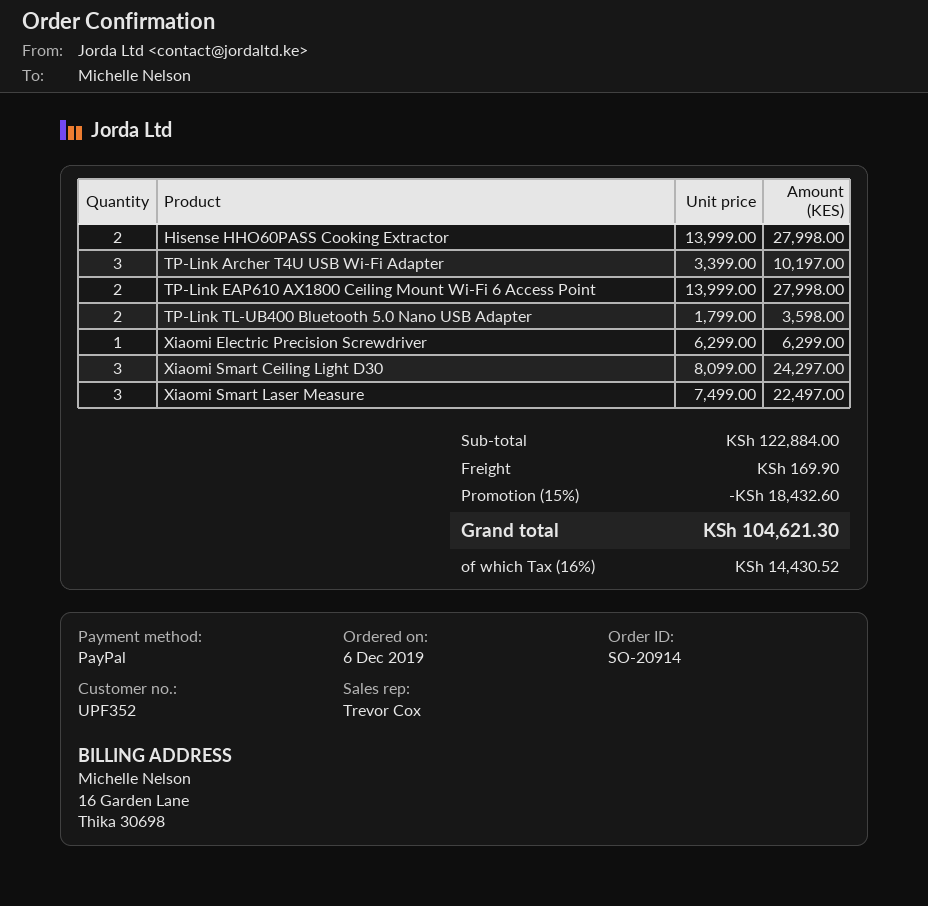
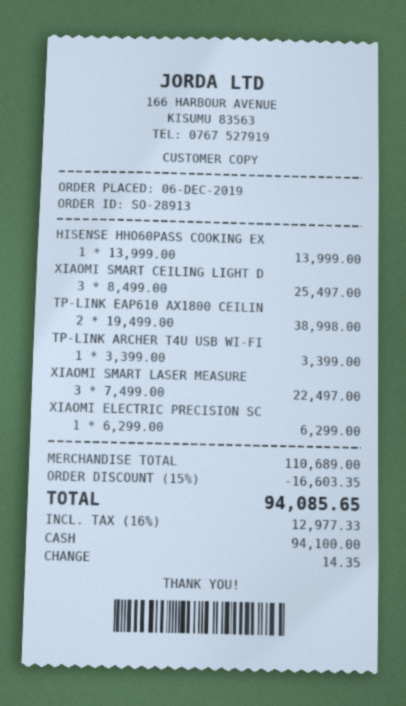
order number: SO-20914 -> SO-28913
payment method: PayPal -> cash
Hisense HHO60PASS Cooking Extractor: 2 x 13999.00 = 27998.00 -> 1 x 13999.00 = 13999.00
TP-Link Archer T4U USB Wi-Fi Adapter: 3 x 3399.00 = 10197.00 -> 1 x 3399.00 = 3399.00
TP-Link EAP610 AX1800 Ceiling Mount Wi-Fi 6 Access Point: 2 x 13999.00 = 27998.00 -> 2 x 19499.00 = 38998.00
TP-Link TL-UB400 Bluetooth 5.0 Nano USB Adapter: 2 x 1799.00 = 3598.00 -> none
Xiaomi Smart Ceiling Light D30: 3 x 8099.00 = 24297.00 -> 3 x 8499.00 = 25497.00
subtotal: 122884.00 -> 110689.00
discount: 15% = 18432.60 -> 15% = 16603.35
shipping: 169.90 -> none
tax: 16% = 14430.52 -> 16% = 12977.33
total: 104621.30 -> 94085.65

